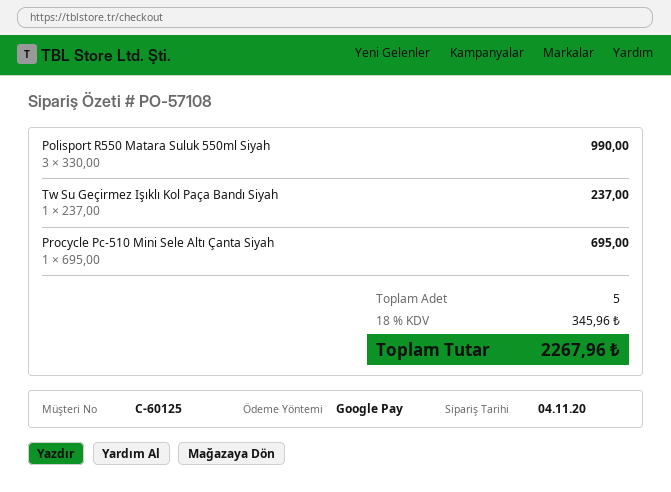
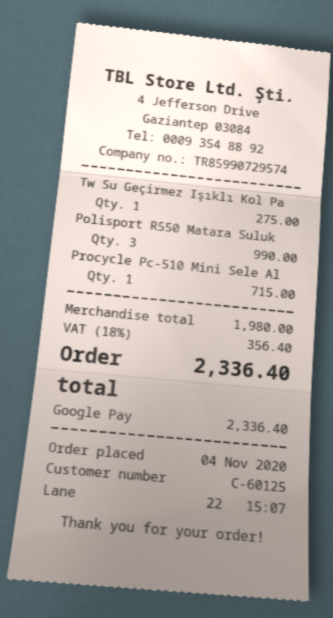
Tw Su Geçirmez Işıklı Kol Paça Bandı Siyah: 1 for 237.00 -> 1 for 275.00
Procycle Pc-510 Mini Sele Altı Çanta Siyah: 1 for 695.00 -> 1 for 715.00
tax: 18% = 345.96 -> 18% = 356.40
total: 2267.96 -> 2336.40

